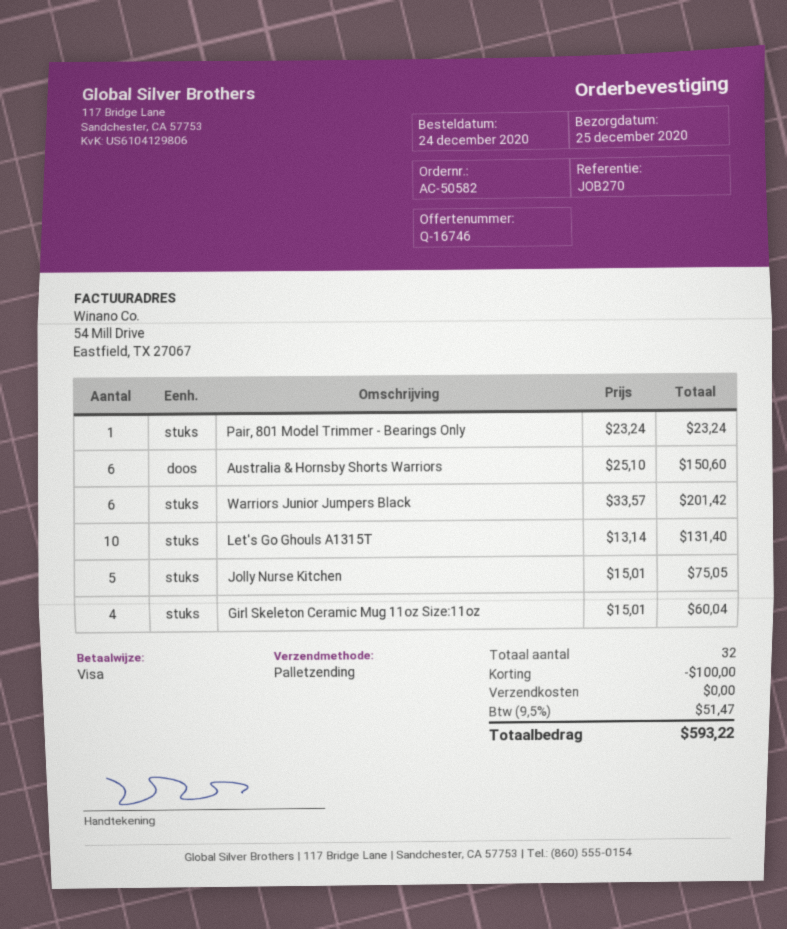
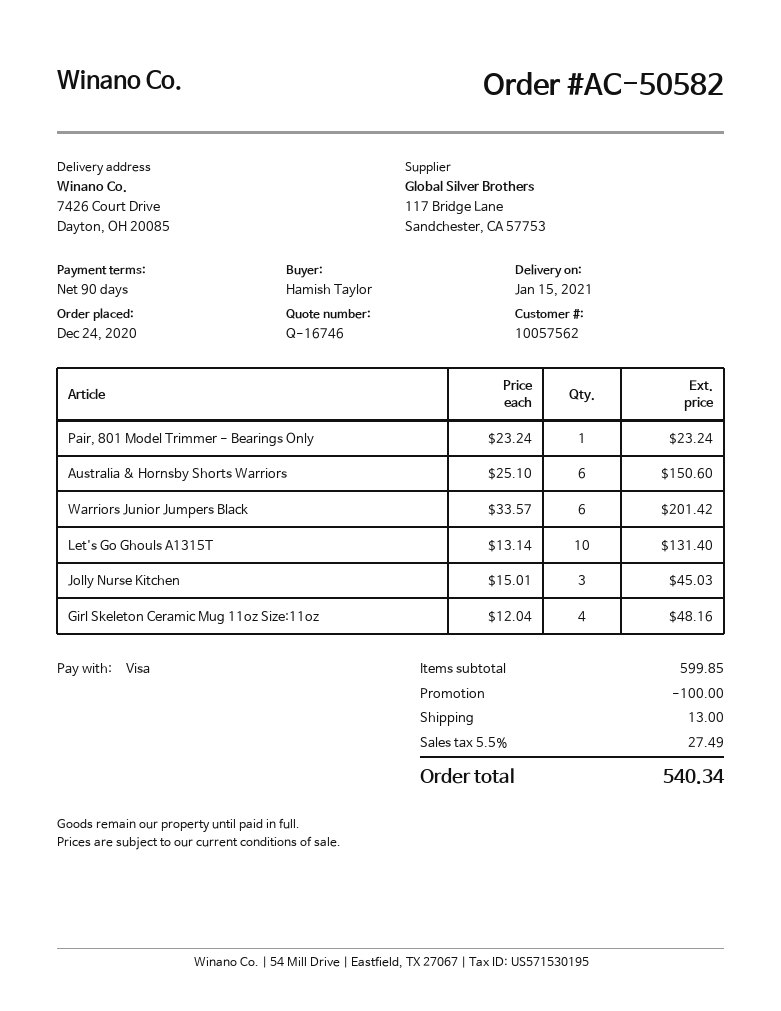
delivery date: 2020-12-25 -> 2021-01-15
Jolly Nurse Kitchen: 5 x 15.01 = 75.05 -> 3 x 15.01 = 45.03
Girl Skeleton Ceramic Mug 11oz Size:11oz: 4 x 15.01 = 60.04 -> 4 x 12.04 = 48.16
shipping: 0.00 -> 13.00
tax: 9.5% = 51.47 -> 5.5% = 27.49
total: 593.22 -> 540.34

